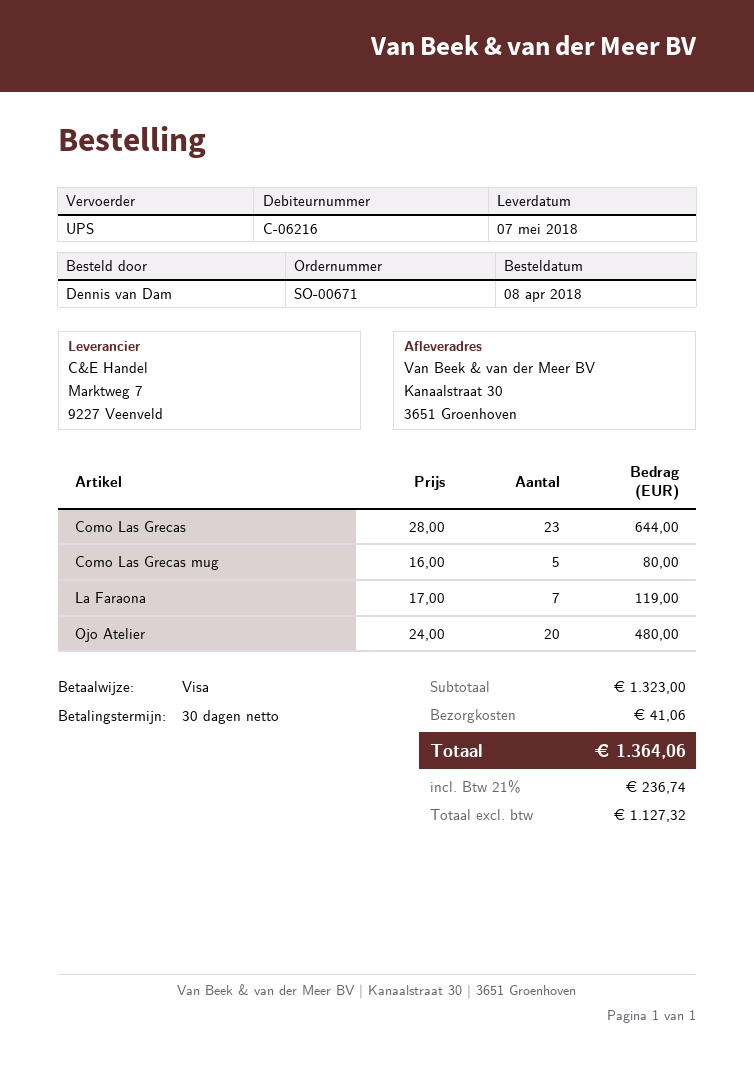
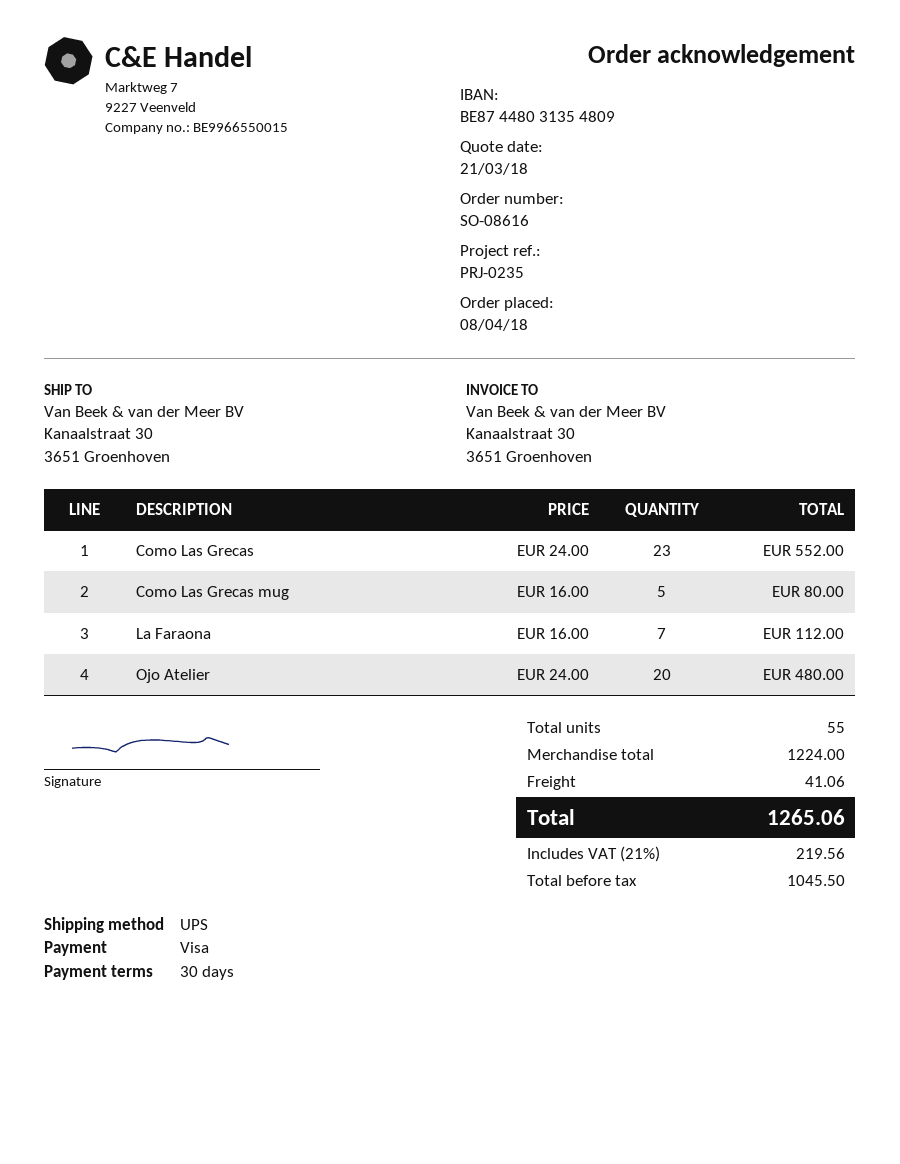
order number: SO-00671 -> SO-08616
Como Las Grecas: 23 x 28.00 = 644.00 -> 23 x 24.00 = 552.00
La Faraona: 7 x 17.00 = 119.00 -> 7 x 16.00 = 112.00
subtotal: 1323.00 -> 1224.00
net: 1127.32 -> 1045.50
tax: 21% = 236.74 -> 21% = 219.56
total: 1364.06 -> 1265.06

